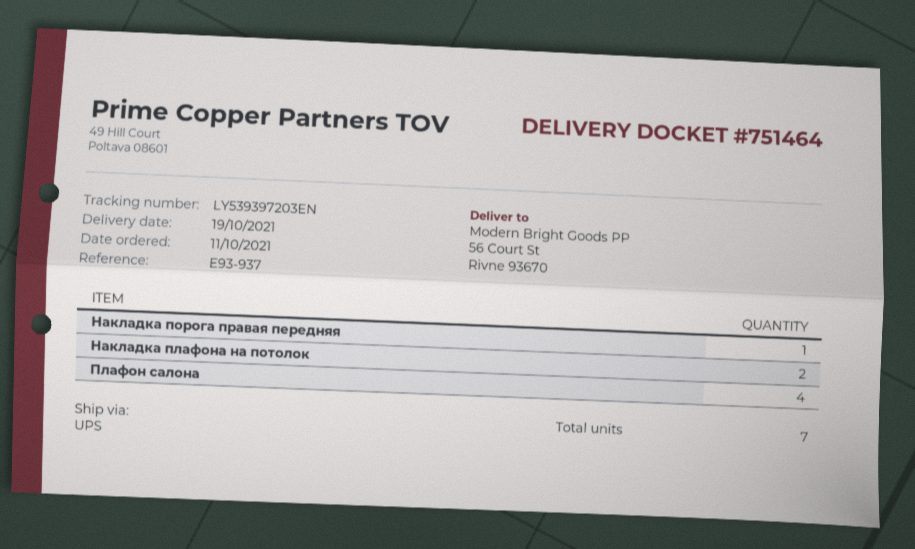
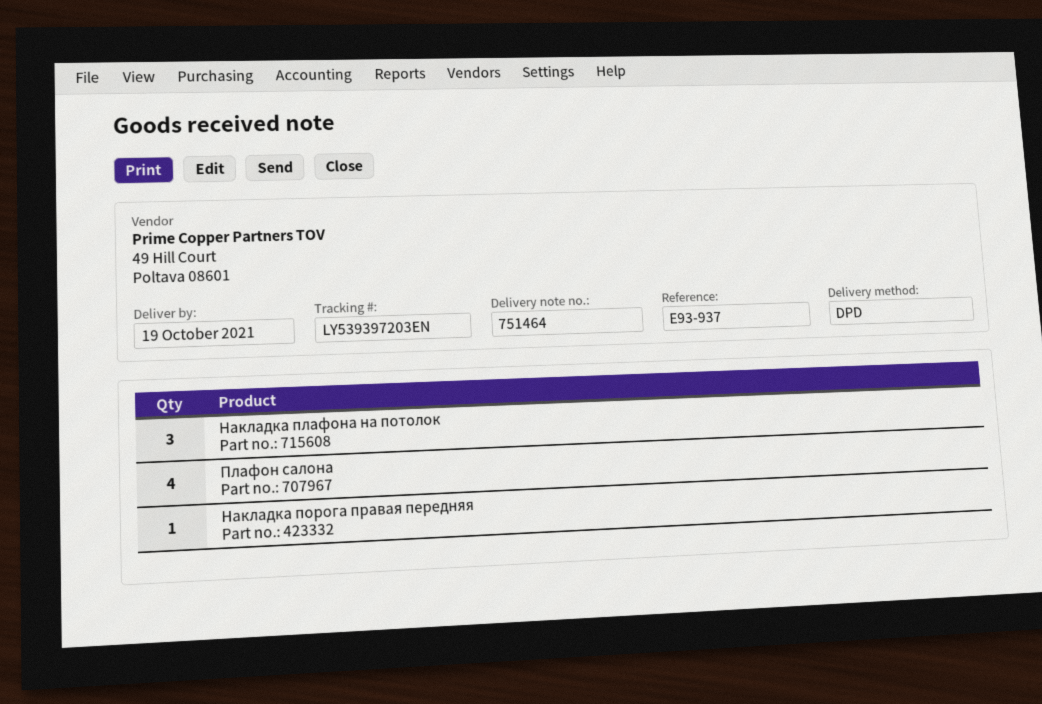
shipping method: UPS -> DPD
Накладка плафона на потолок: 2 -> 3

